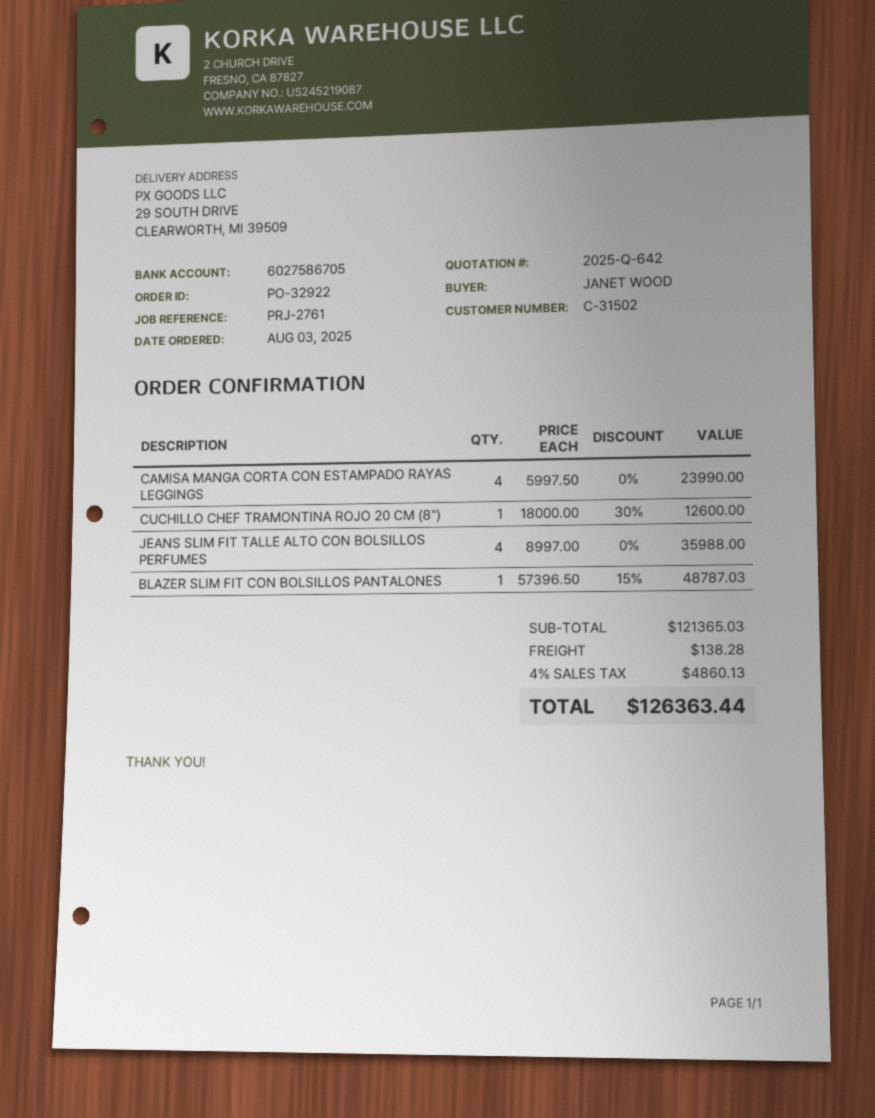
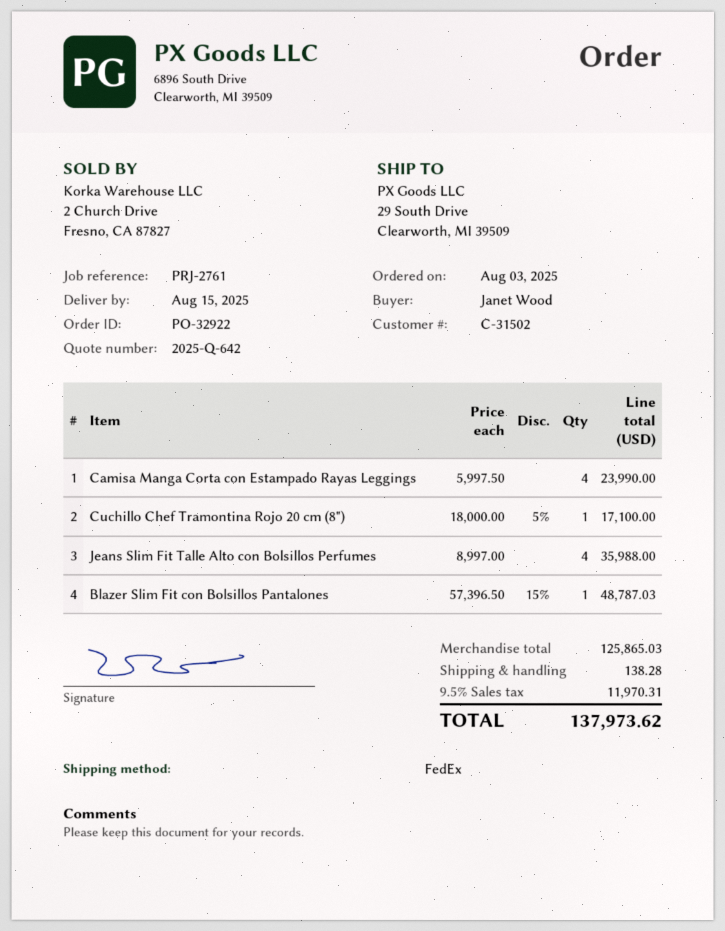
CUCHILLO CHEF TRAMONTINA ROJO 20 CM (8"): 1 x 18000.00 - 30% = 12600.00 -> 1 x 18000.00 - 5% = 17100.00
subtotal: 121365.03 -> 125865.03
tax: 4% = 4860.13 -> 9.5% = 11970.31
total: 126363.44 -> 137973.62

